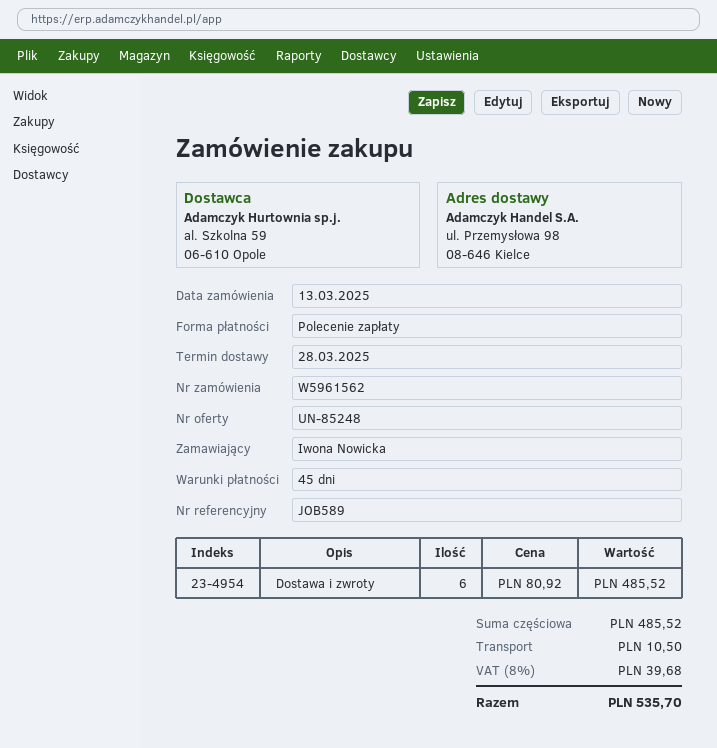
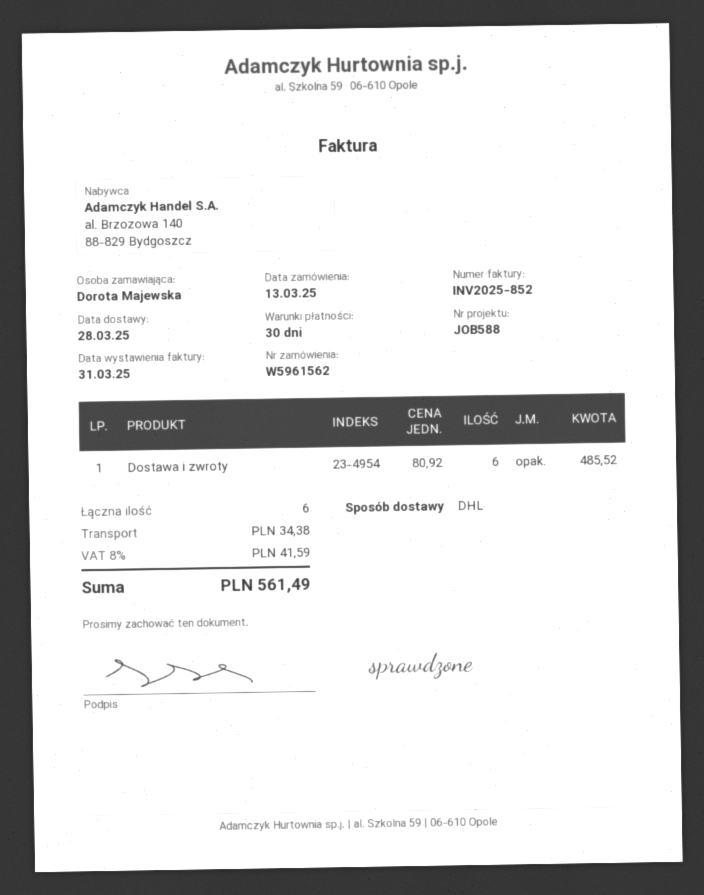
payment terms: 45 days -> 30 days
reference: JOB589 -> JOB588
ordered by: Iwona Nowicka -> Dorota Majewska
shipping: 10.50 -> 34.38
tax: 8% = 39.68 -> 8% = 41.59
total: 535.70 -> 561.49

